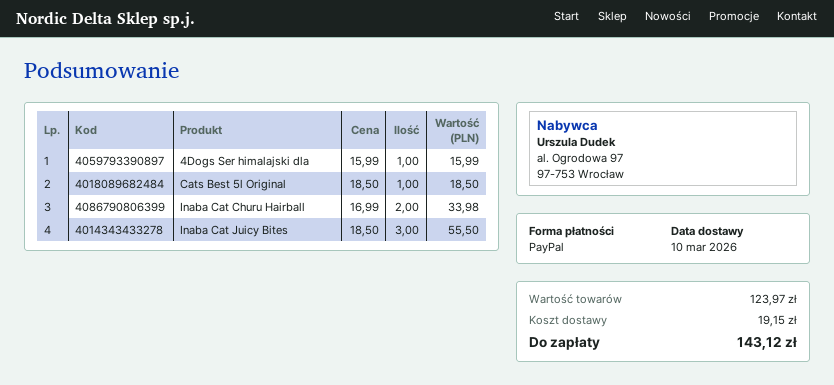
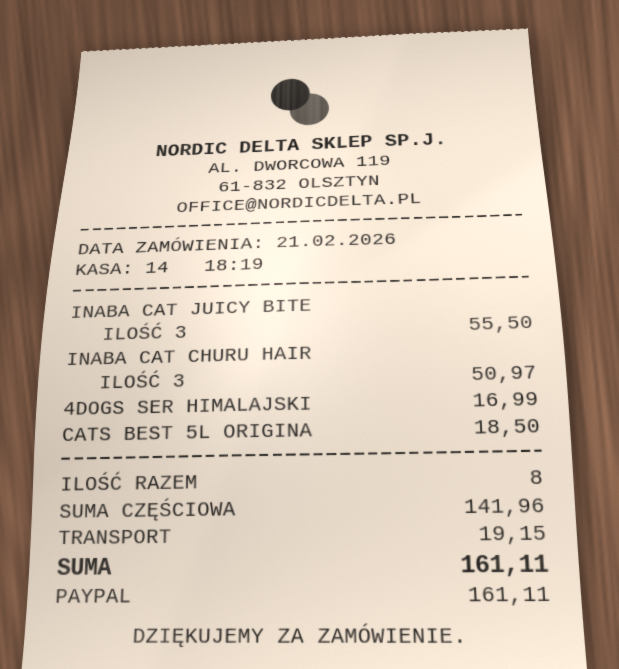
4Dogs Ser himalajski dla: 1 for 15.99 -> 1 for 16.99
Inaba Cat Churu Hairball: 2 for 33.98 -> 3 for 50.97
subtotal: 123.97 -> 141.96
total: 143.12 -> 161.11

